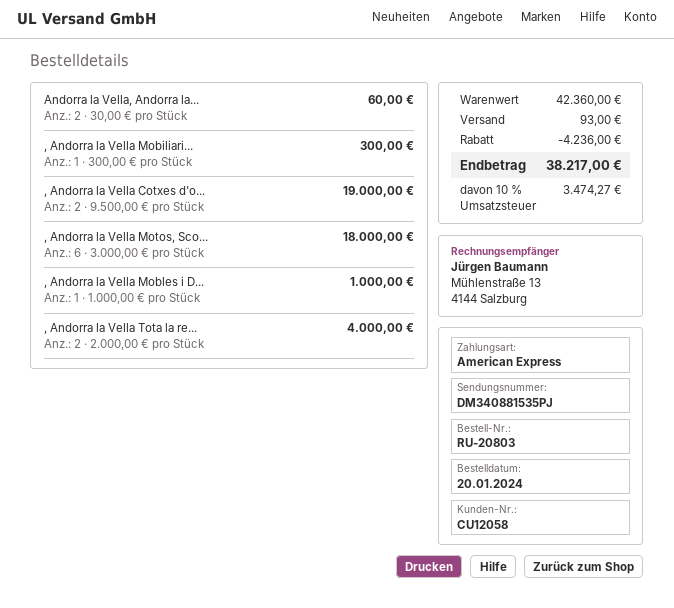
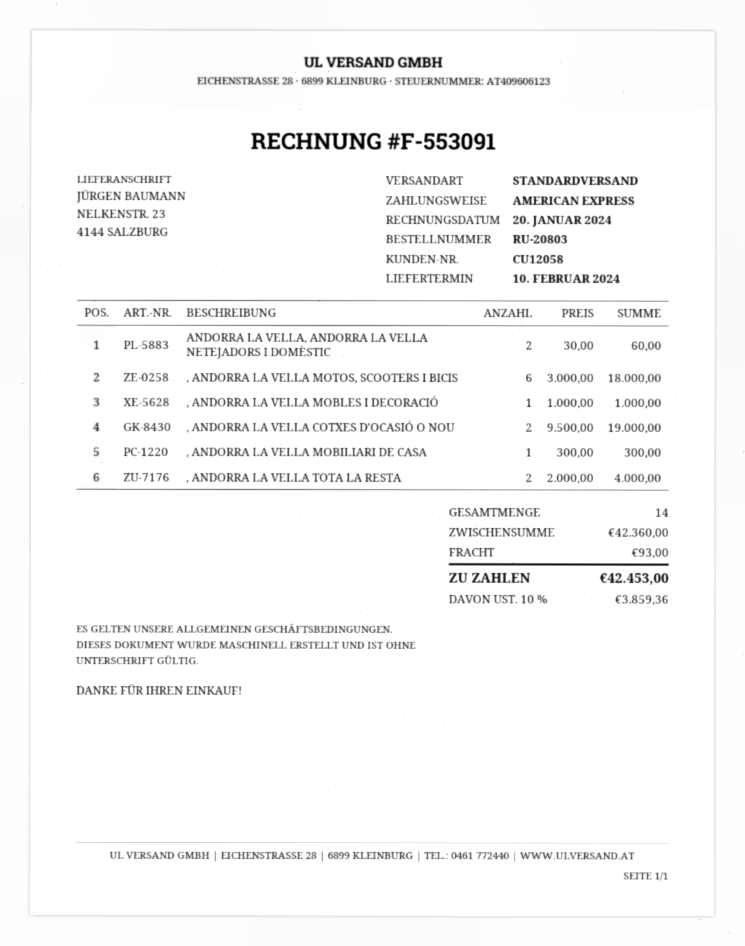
discount: 4236.00 -> none
tax: 10% = 3474.27 -> 10% = 3859.36
total: 38217.00 -> 42453.00

